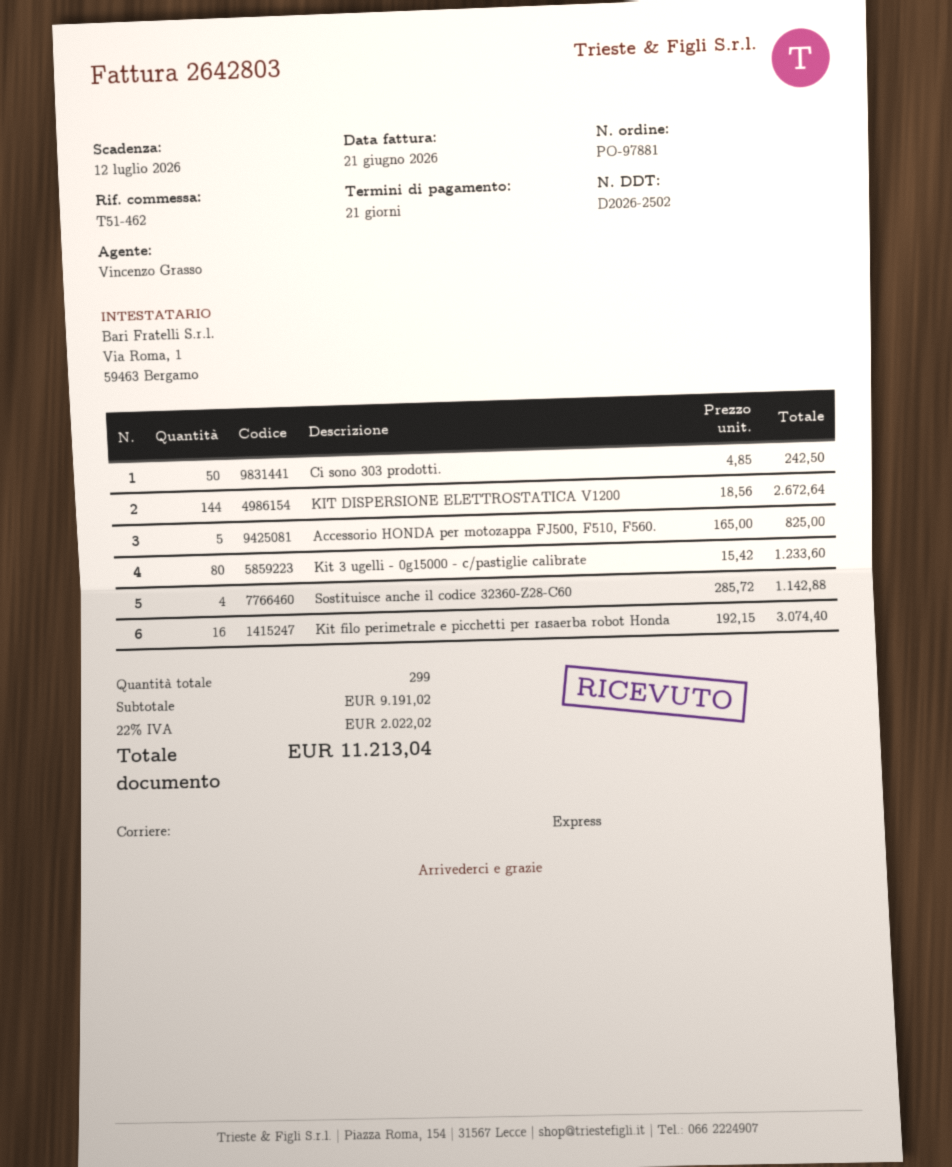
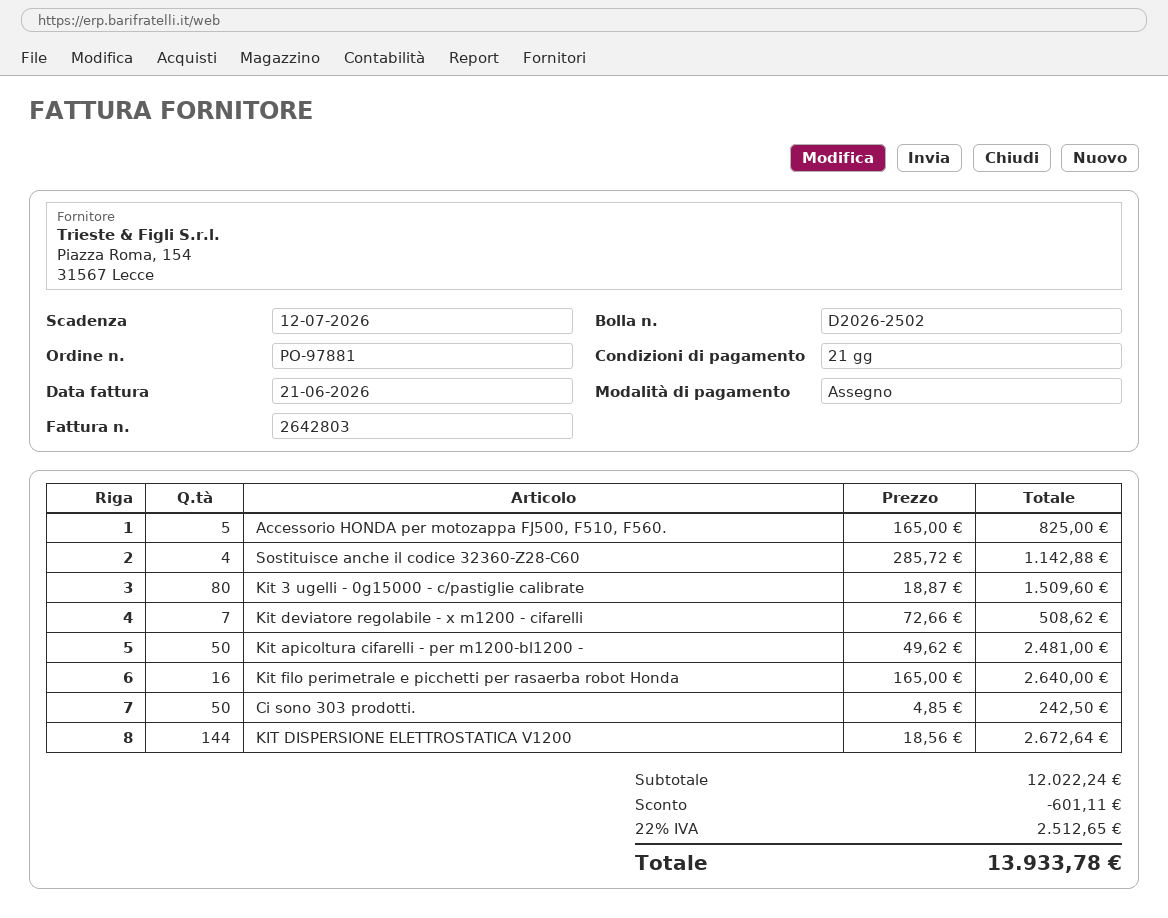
Kit 3 ugelli - 0g15000 - c/pastiglie calibrate: 80 x 15.42 = 1233.60 -> 80 x 18.87 = 1509.60
Kit filo perimetrale e picchetti per rasaerba robot Honda: 16 x 192.15 = 3074.40 -> 16 x 165.00 = 2640.00
Kit deviatore regolabile - x m1200 - cifarelli: none -> 7 x 72.66 = 508.62
Kit apicoltura cifarelli - per m1200-bl1200 -: none -> 50 x 49.62 = 2481.00
subtotal: 9191.02 -> 12022.24
discount: none -> 601.11
tax: 22% = 2022.02 -> 22% = 2512.65
total: 11213.04 -> 13933.78

